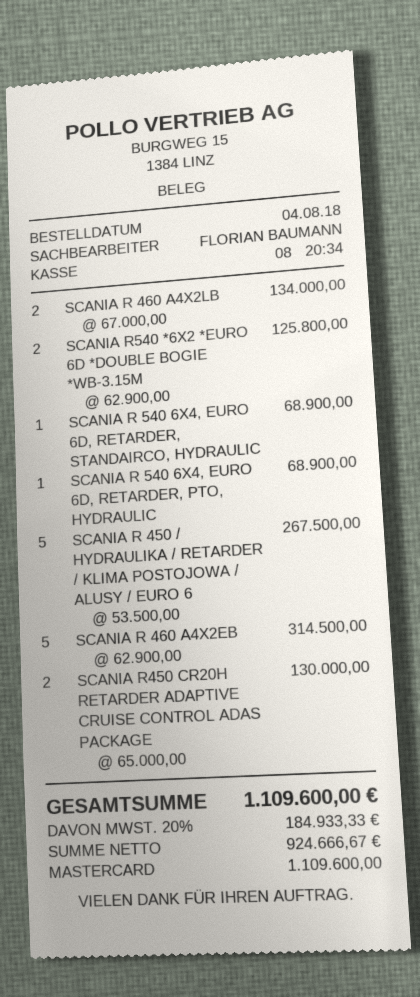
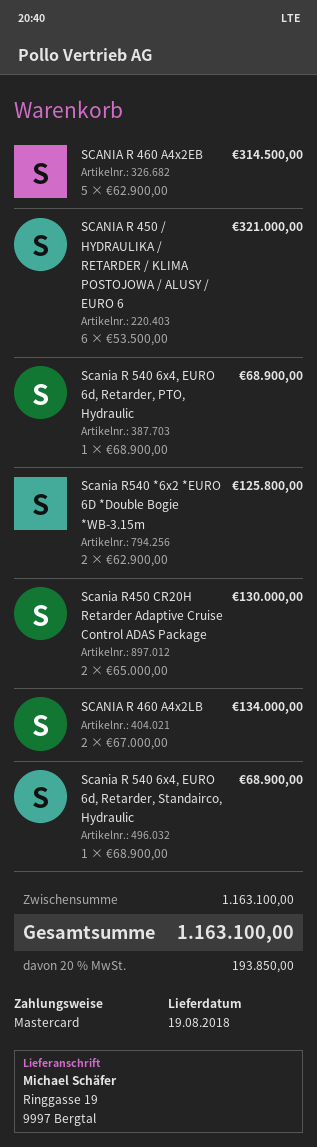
SCANIA R 450 / HYDRAULIKA / RETARDER / KLIMA POSTOJOWA / ALUSY / EURO 6: 5 x 53500.00 = 267500.00 -> 6 x 53500.00 = 321000.00
tax: 20% = 184933.33 -> 20% = 193850.00
total: 1109600.00 -> 1163100.00

